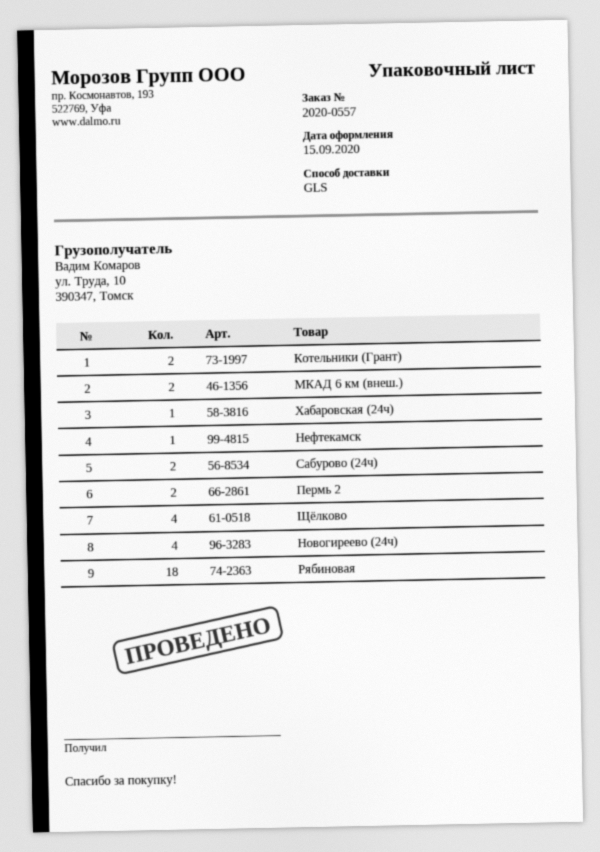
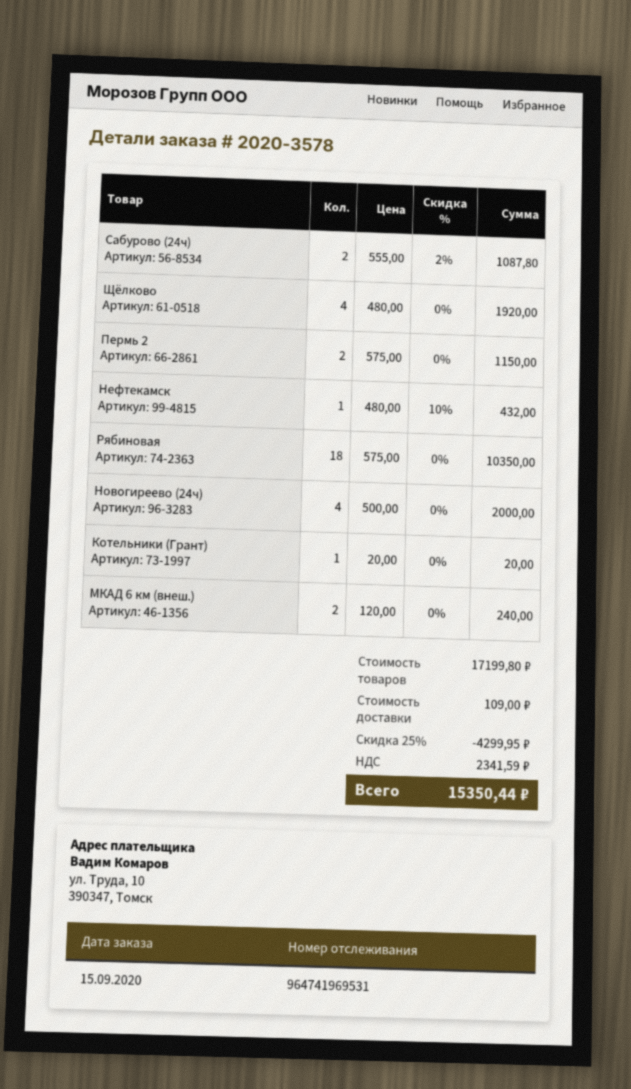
order number: 2020-0557 -> 2020-3578
Котельники (Грант): 2 -> 1
Хабаровская (24ч): 1 -> none

